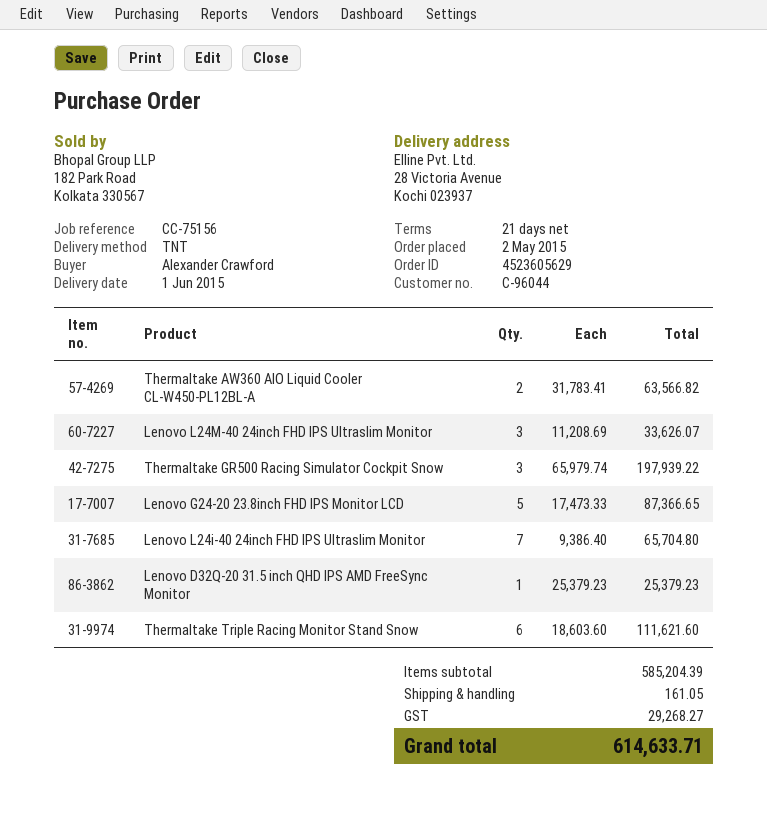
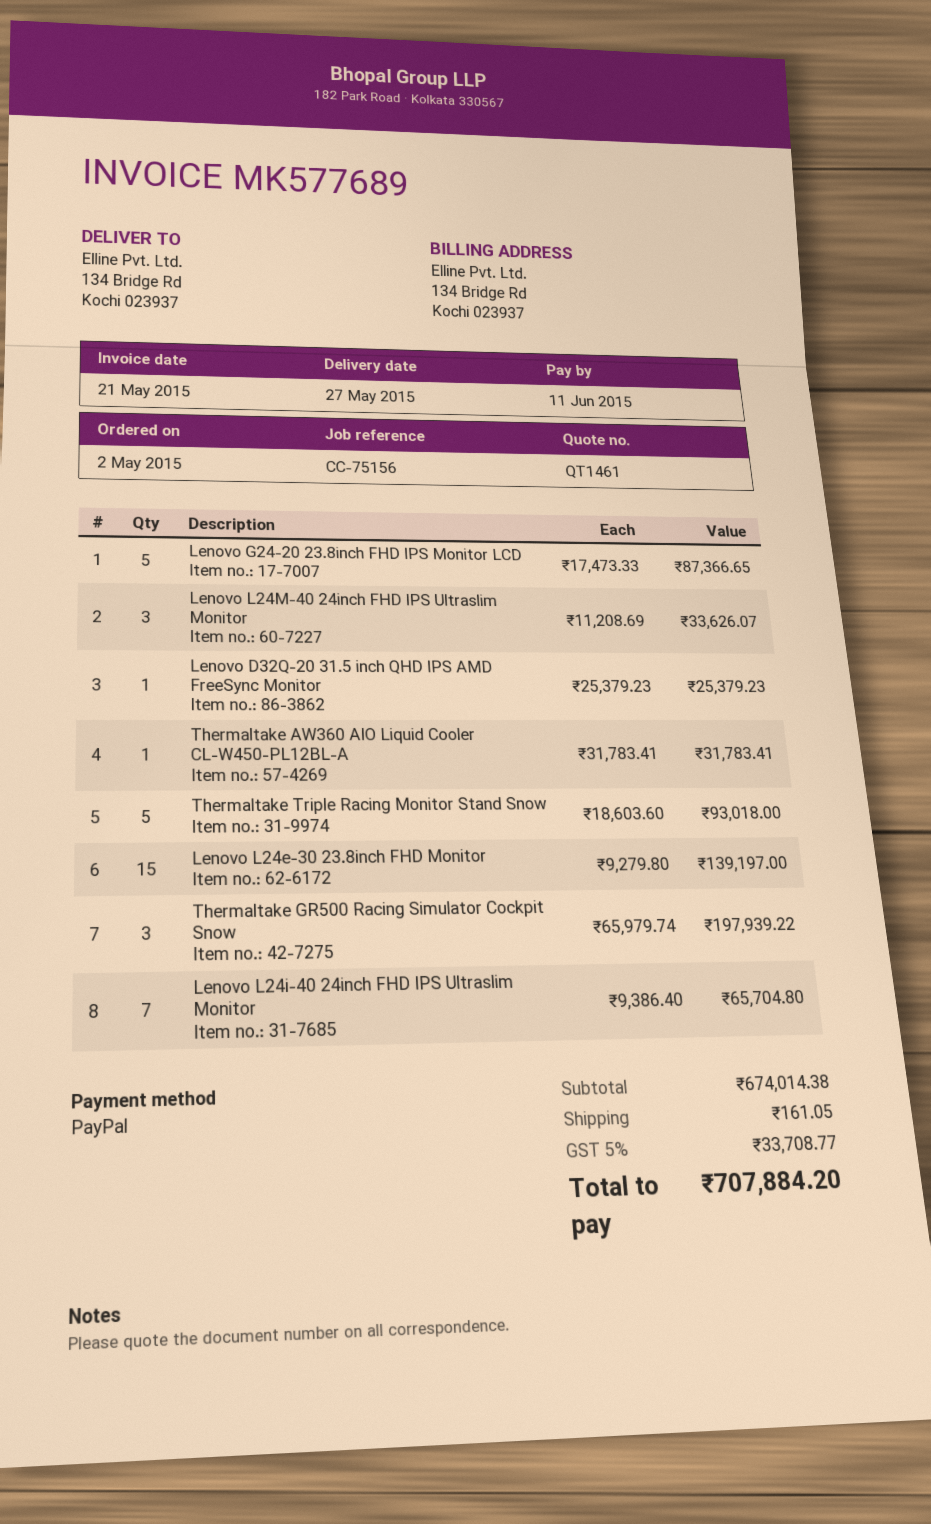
delivery date: 2015-06-01 -> 2015-05-27
ship to: 28 Victoria Avenue, Kochi 023937 -> 134 Bridge Rd, Kochi 023937
Thermaltake AW360 AIO Liquid Cooler CL-W450-PL12BL-A: 2 x 31783.41 = 63566.82 -> 1 x 31783.41 = 31783.41
Thermaltake Triple Racing Monitor Stand Snow: 6 x 18603.60 = 111621.60 -> 5 x 18603.60 = 93018.00
Lenovo L24e-30 23.8inch FHD Monitor: none -> 15 x 9279.80 = 139197.00
subtotal: 585204.39 -> 674014.38
tax: 29268.27 -> 33708.77
total: 614633.71 -> 707884.20

